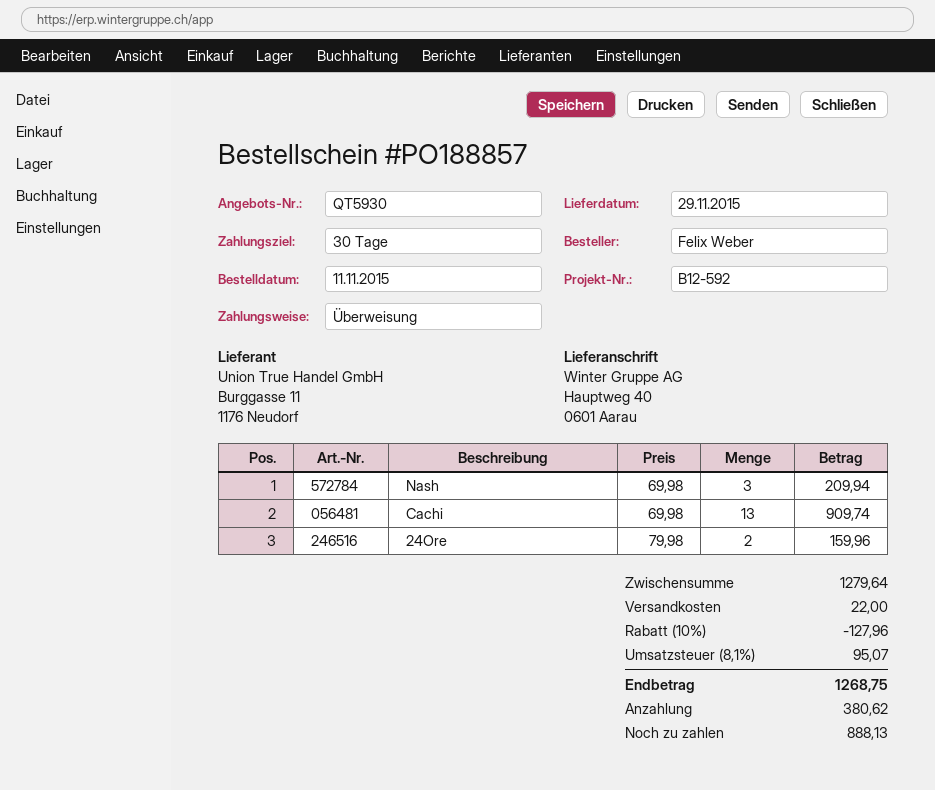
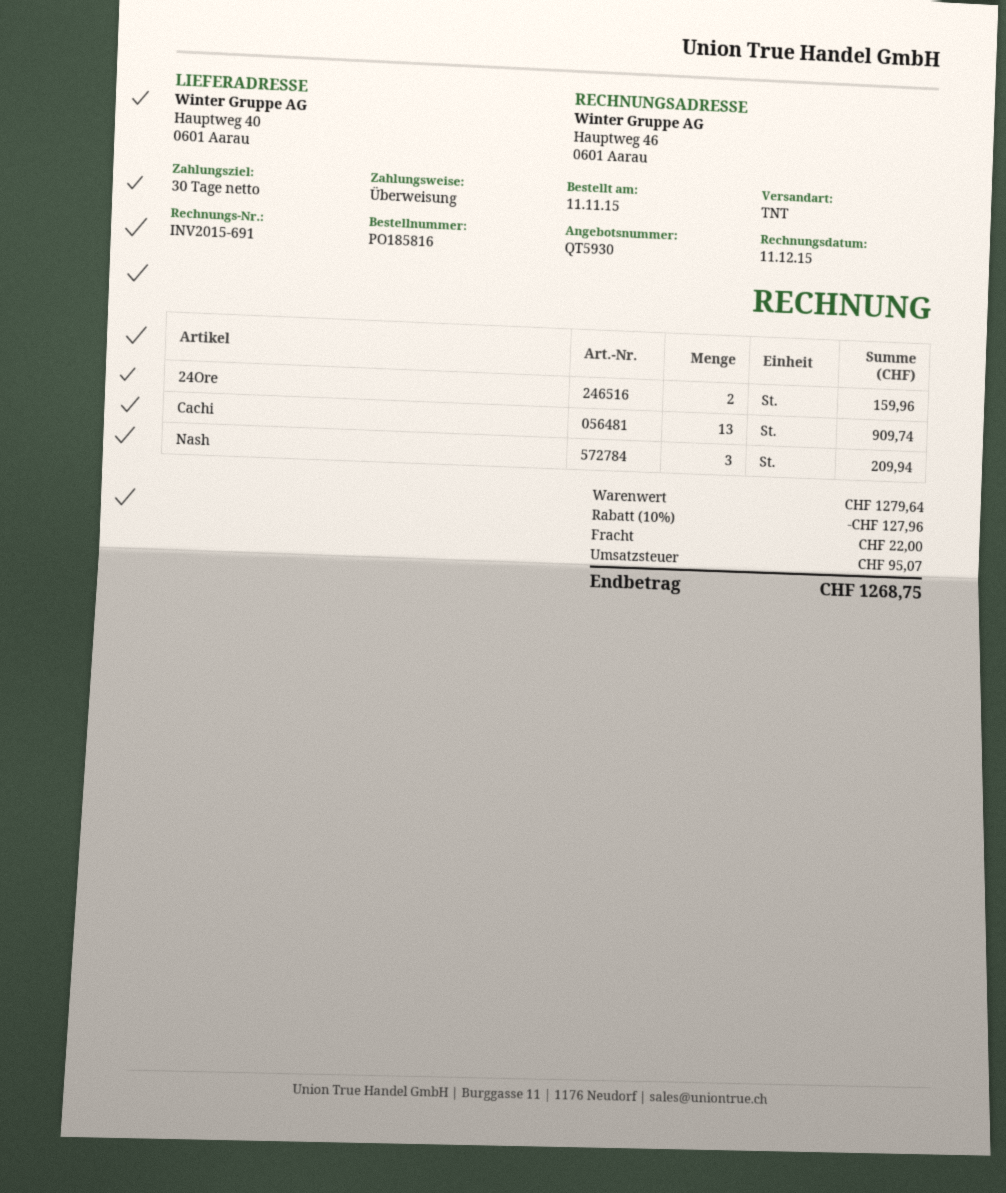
order number: PO188857 -> PO185816

